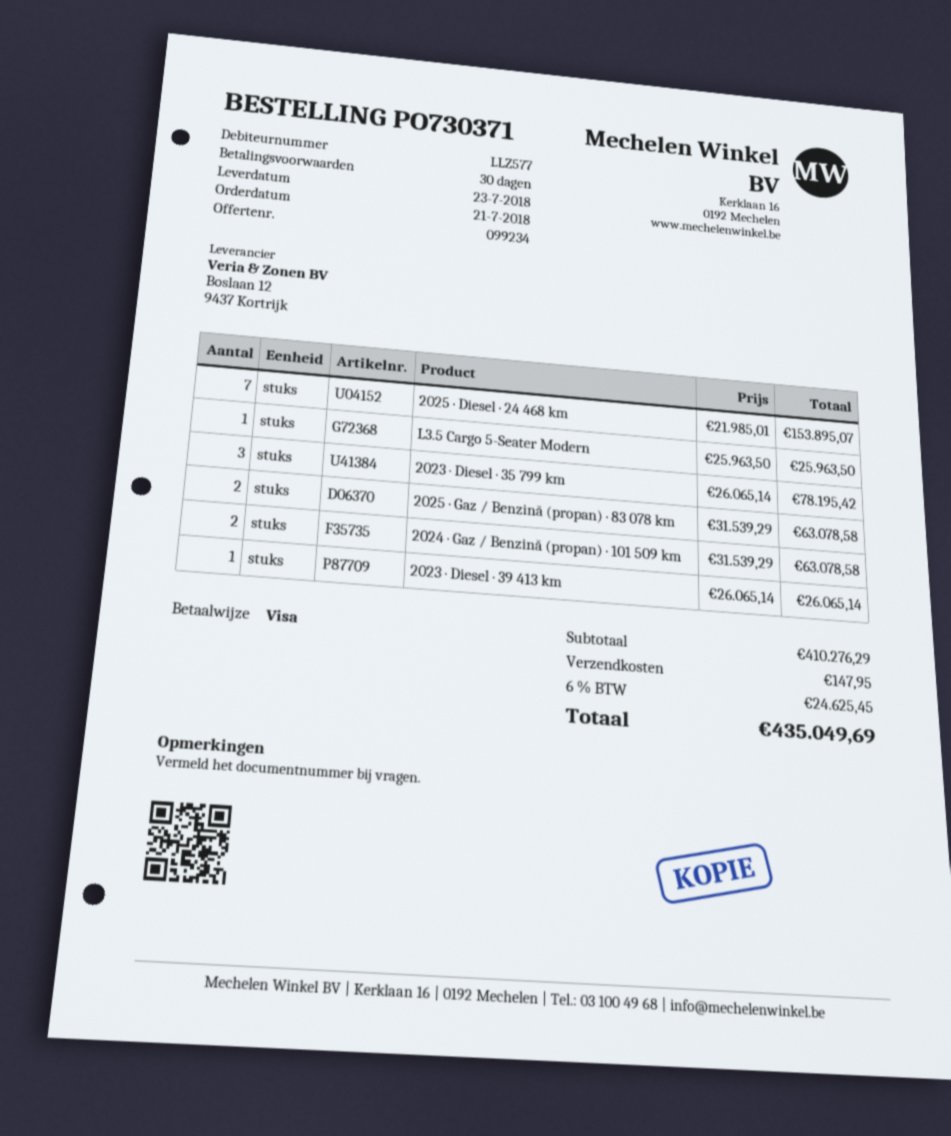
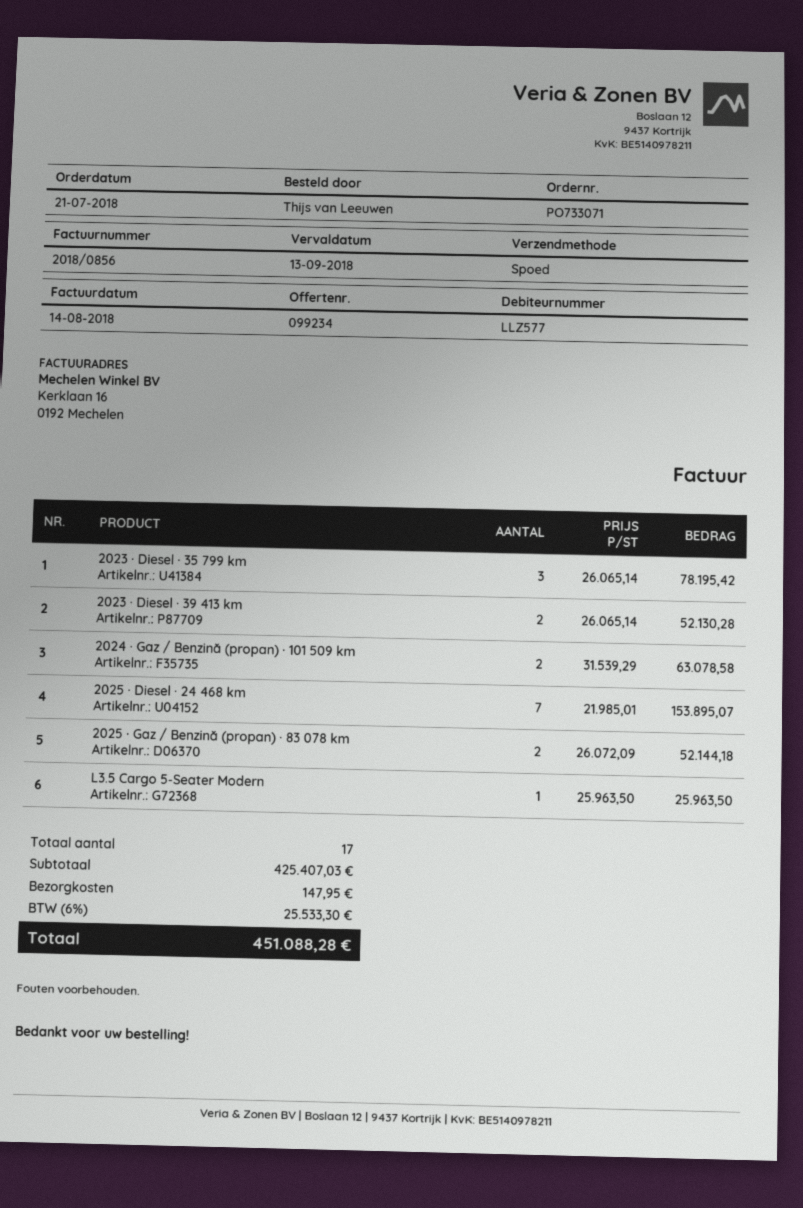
order number: PO730371 -> PO733071
2025 · Gaz / Benzină (propan) · 83 078 km: 2 x 31539.29 = 63078.58 -> 2 x 26072.09 = 52144.18
2023 · Diesel · 39 413 km: 1 x 26065.14 = 26065.14 -> 2 x 26065.14 = 52130.28
subtotal: 410276.29 -> 425407.03
tax: 6% = 24625.45 -> 6% = 25533.30
total: 435049.69 -> 451088.28

